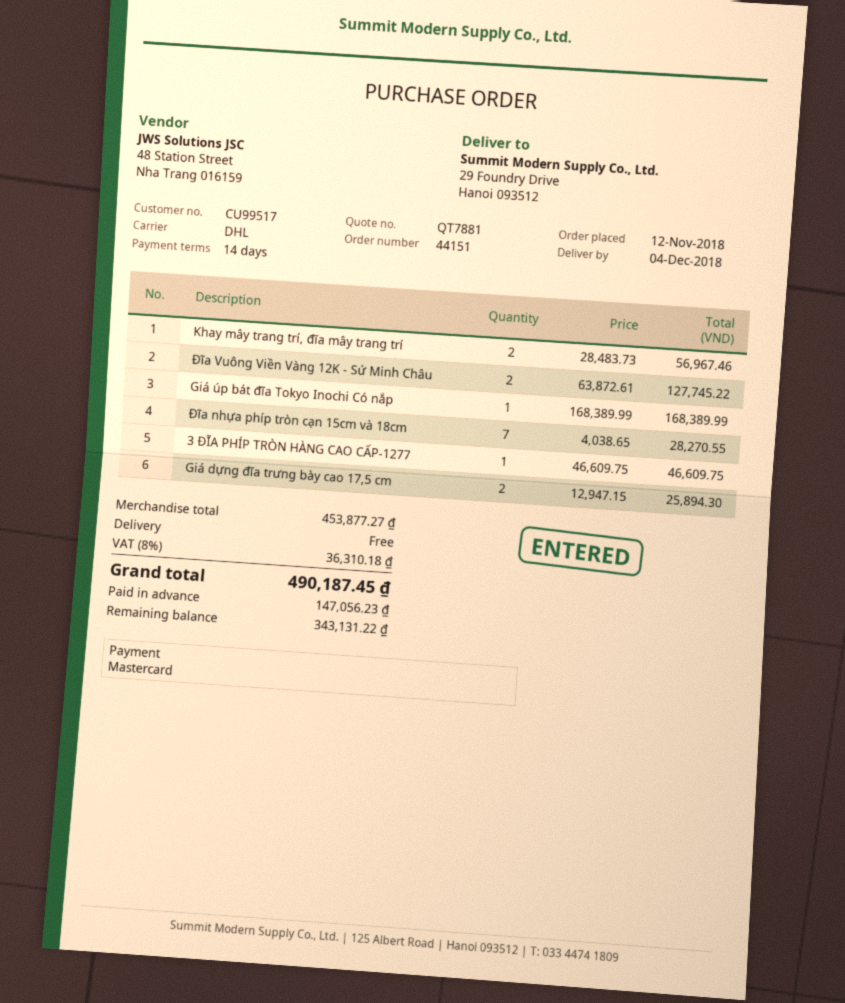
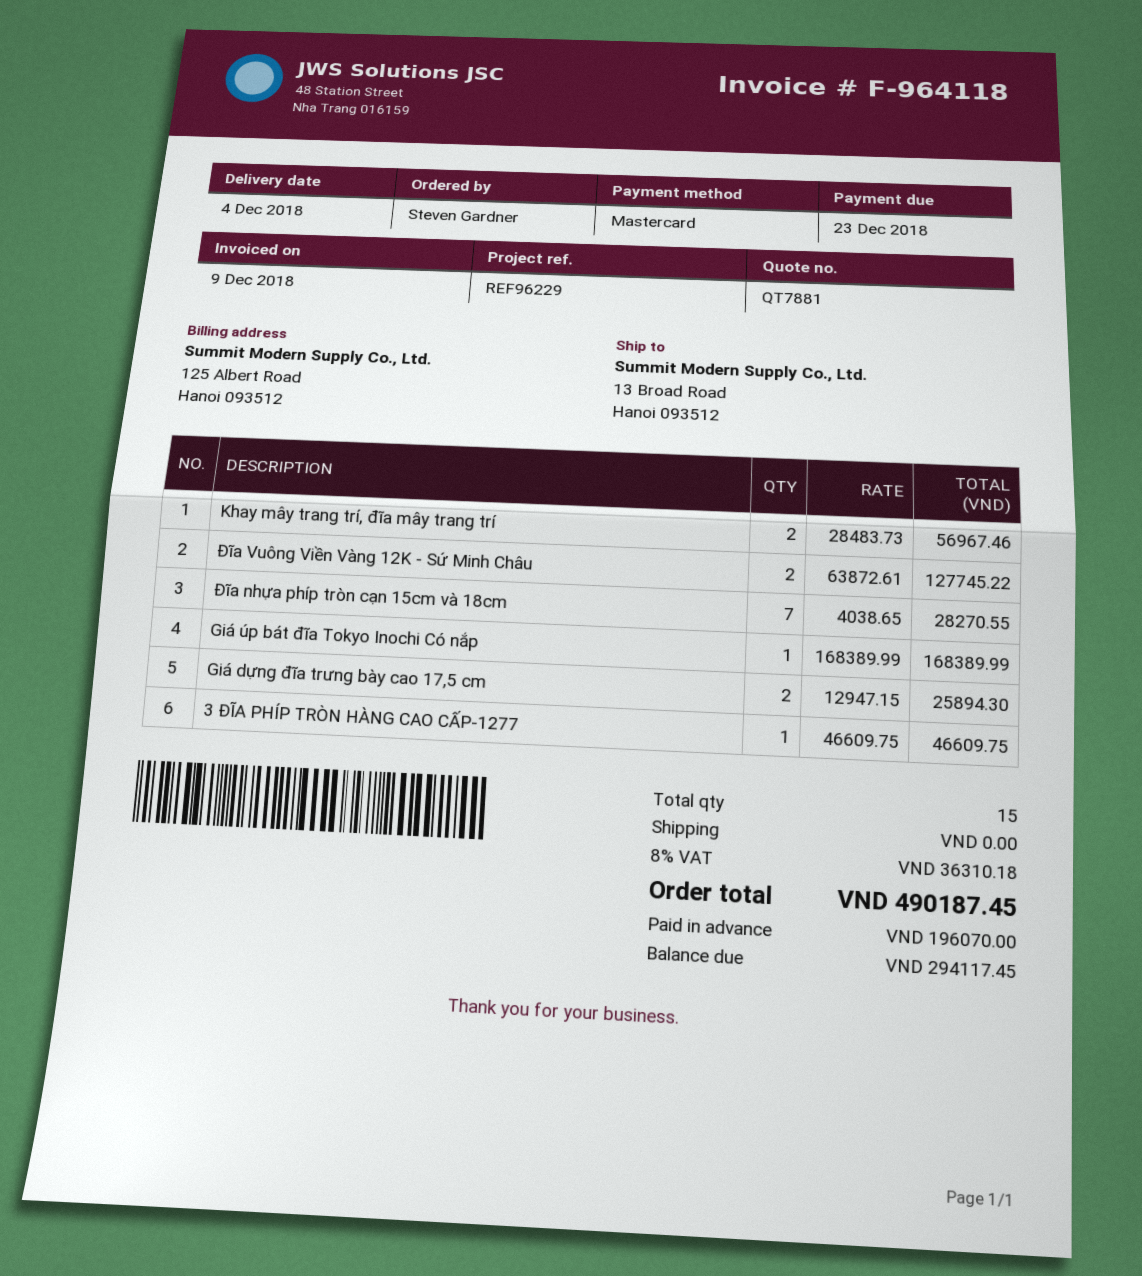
ship to: 29 Foundry Drive, Hanoi 093512 -> 13 Broad Road, Hanoi 093512
deposit: 147056.23 -> 196070.00
balance: 343131.22 -> 294117.45

